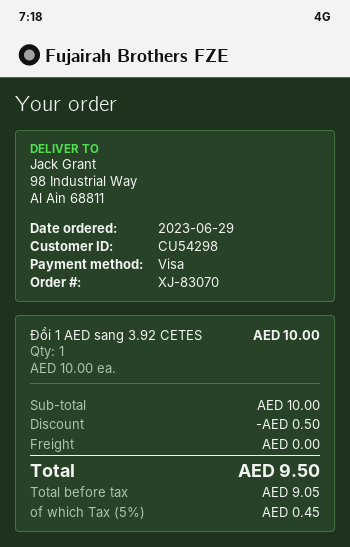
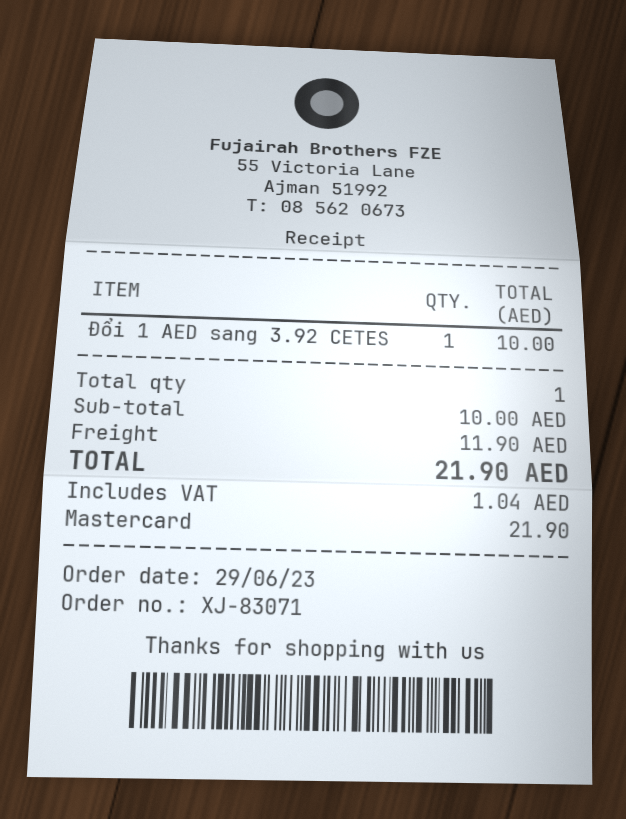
order number: XJ-83070 -> XJ-83071
payment method: Visa -> Mastercard
discount: 0.50 -> none
shipping: 0.00 -> 11.90
tax: 0.45 -> 1.04
total: 9.50 -> 21.90

